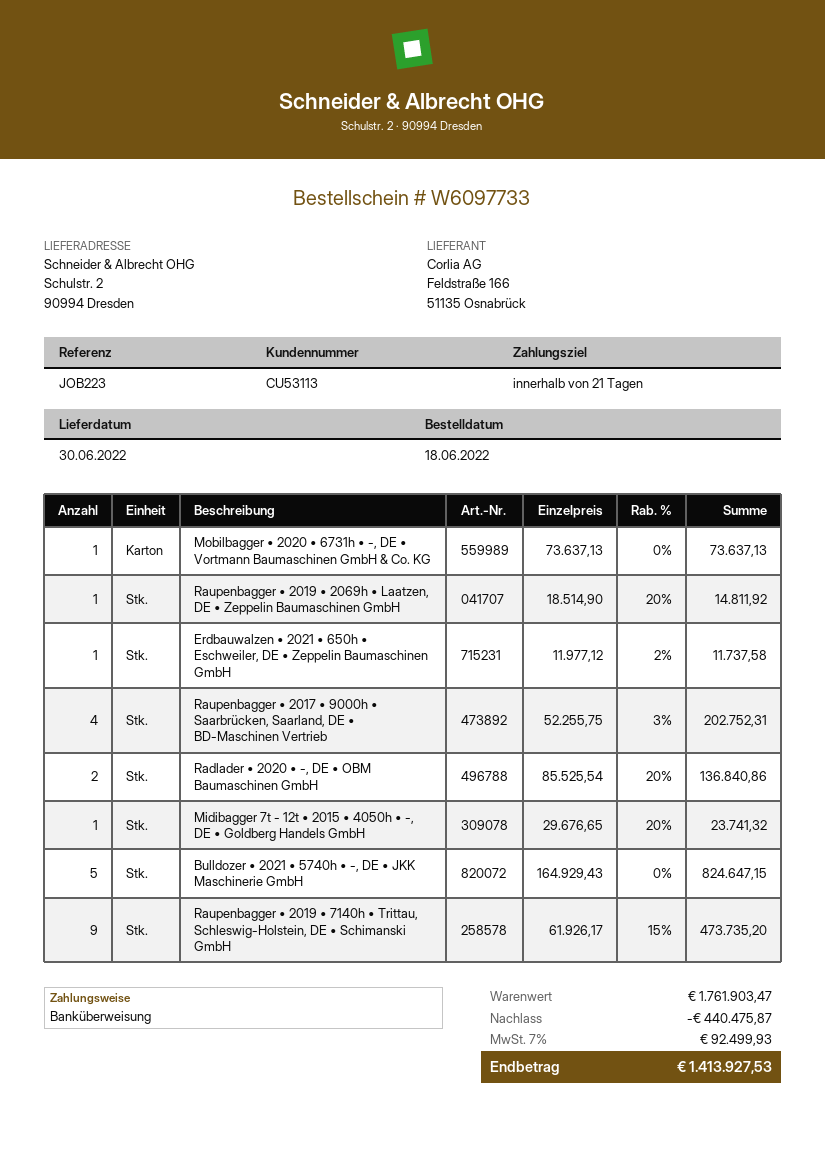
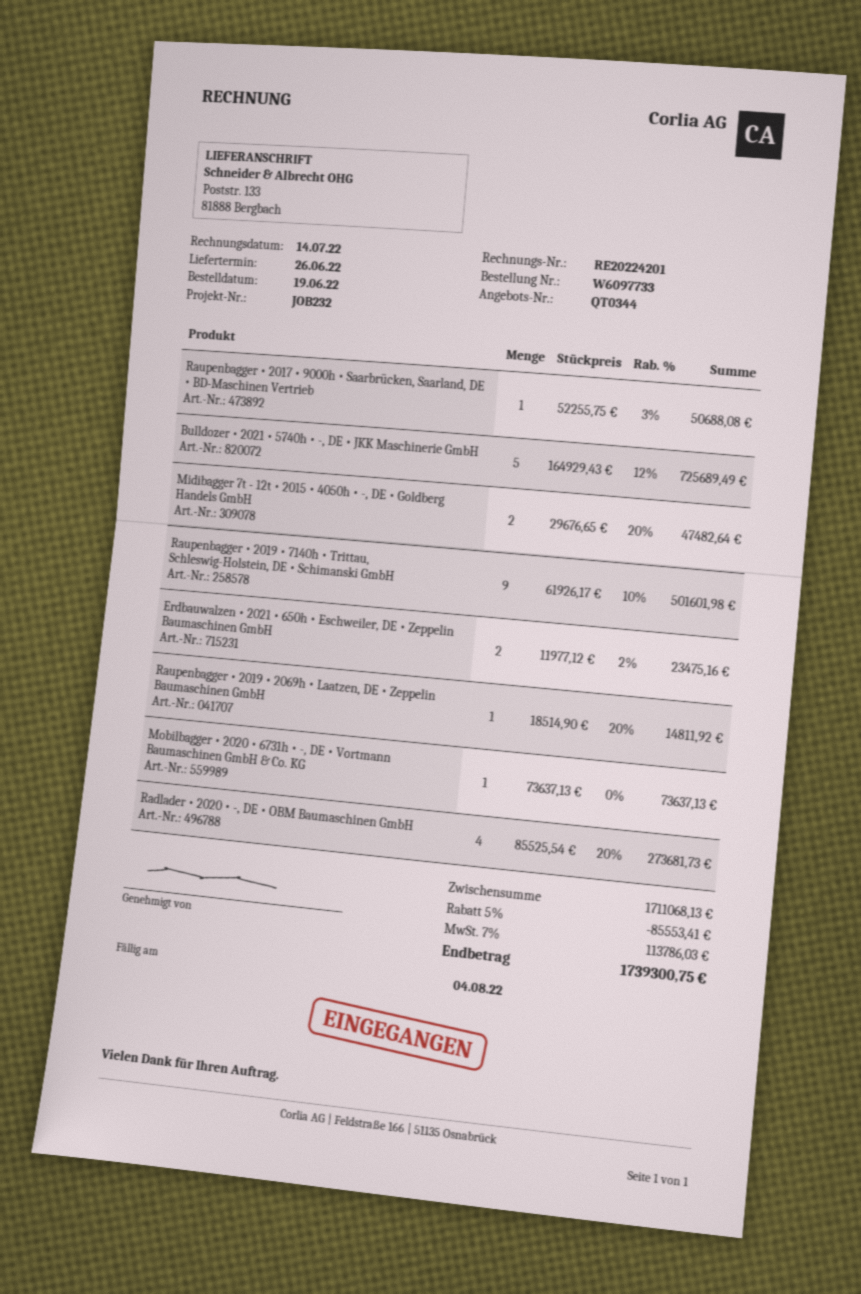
order date: 2022-06-18 -> 2022-06-19
delivery date: 2022-06-30 -> 2022-06-26
reference: JOB223 -> JOB232
ship to: Schulstr. 2, 90994 Dresden -> Poststr. 133, 81888 Bergbach
Erdbauwalzen • 2021 • 650h • Eschweiler, DE • Zeppelin Baumaschinen GmbH: 1 x 11977.12 - 2% = 11737.58 -> 2 x 11977.12 - 2% = 23475.16
Raupenbagger • 2017 • 9000h • Saarbrücken, Saarland, DE • BD-Maschinen Vertrieb: 4 x 52255.75 - 3% = 202752.31 -> 1 x 52255.75 - 3% = 50688.08
Radlader • 2020 • -, DE • OBM Baumaschinen GmbH: 2 x 85525.54 - 20% = 136840.86 -> 4 x 85525.54 - 20% = 273681.73
Midibagger 7t - 12t • 2015 • 4050h • -, DE • Goldberg Handels GmbH: 1 x 29676.65 - 20% = 23741.32 -> 2 x 29676.65 - 20% = 47482.64
Bulldozer • 2021 • 5740h • -, DE • JKK Maschinerie GmbH: 5 x 164929.43 = 824647.15 -> 5 x 164929.43 - 12% = 725689.49
Raupenbagger • 2019 • 7140h • Trittau, Schleswig-Holstein, DE • Schimanski GmbH: 9 x 61926.17 - 15% = 473735.20 -> 9 x 61926.17 - 10% = 501601.98
subtotal: 1761903.47 -> 1711068.13
discount: 440475.87 -> 85553.41
tax: 7% = 92499.93 -> 7% = 113786.03
total: 1413927.53 -> 1739300.75

